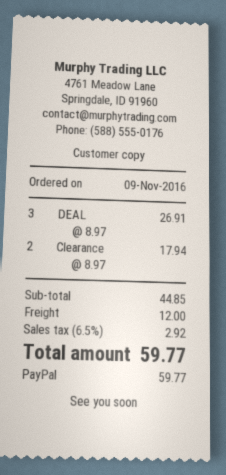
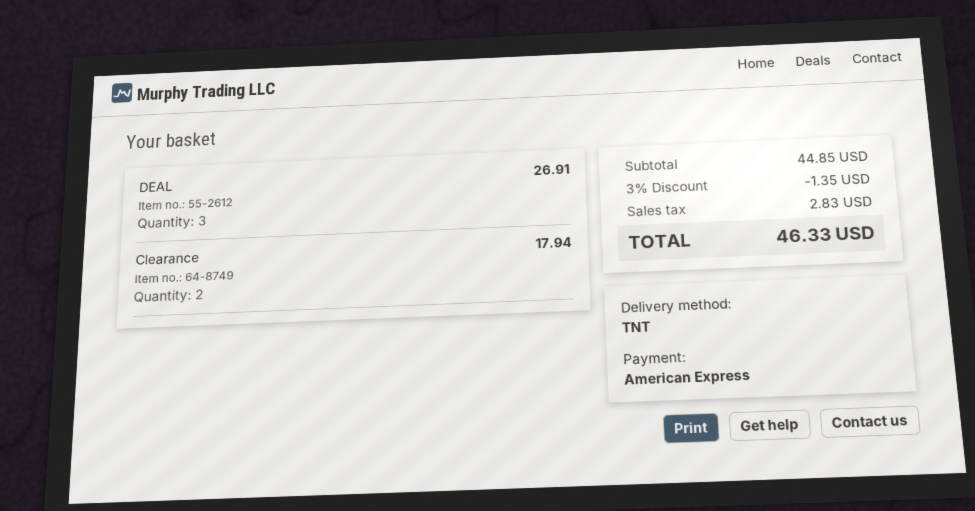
payment method: PayPal -> American Express
discount: none -> 3% = 1.35
shipping: 12.00 -> none
tax: 2.92 -> 2.83
total: 59.77 -> 46.33

